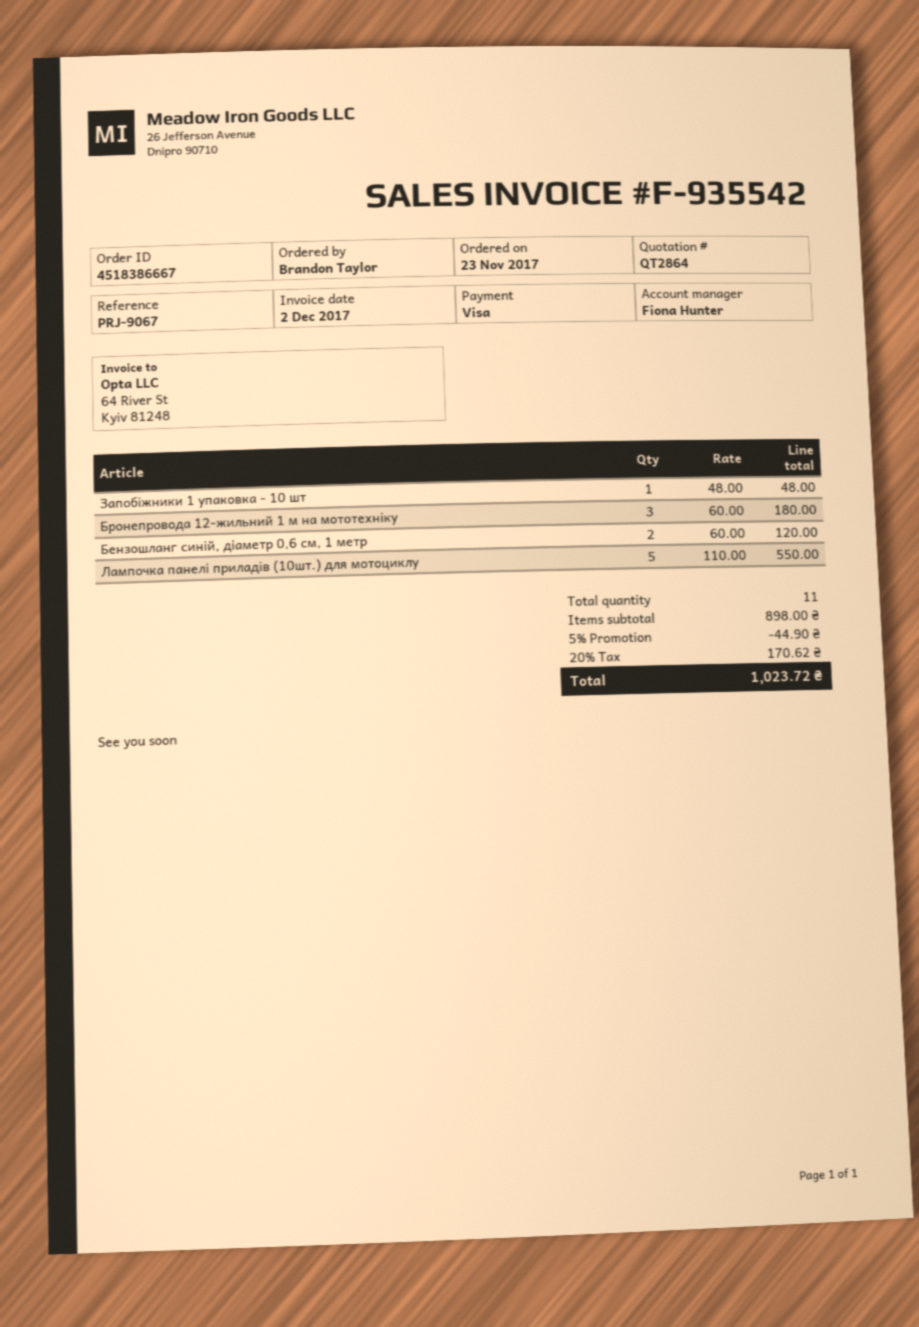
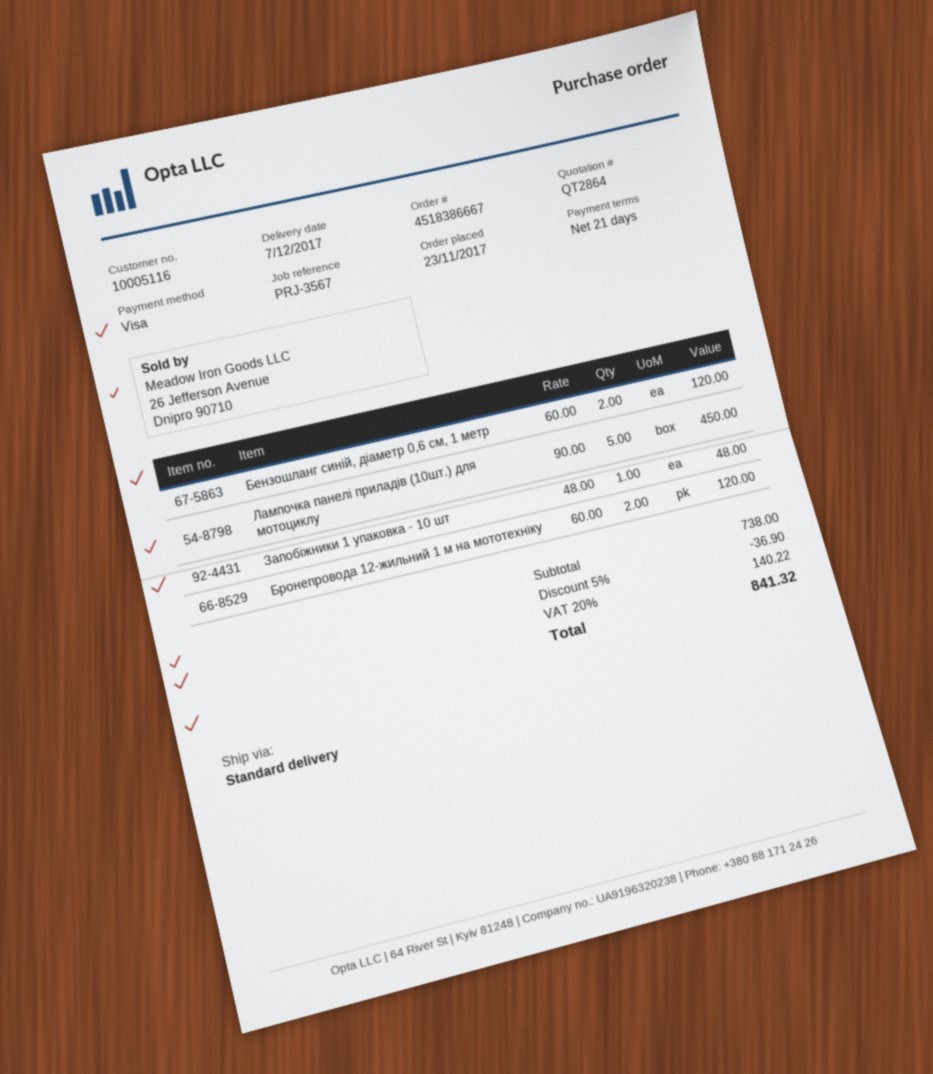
reference: PRJ-9067 -> PRJ-3567
Бронепровода 12-жильний 1 м на мототехніку: 3 x 60.00 = 180.00 -> 2 x 60.00 = 120.00
Лампочка панелі приладів (10шт.) для мотоциклу: 5 x 110.00 = 550.00 -> 5 x 90.00 = 450.00
subtotal: 898.00 -> 738.00
discount: 5% = 44.90 -> 5% = 36.90
tax: 20% = 170.62 -> 20% = 140.22
total: 1023.72 -> 841.32

